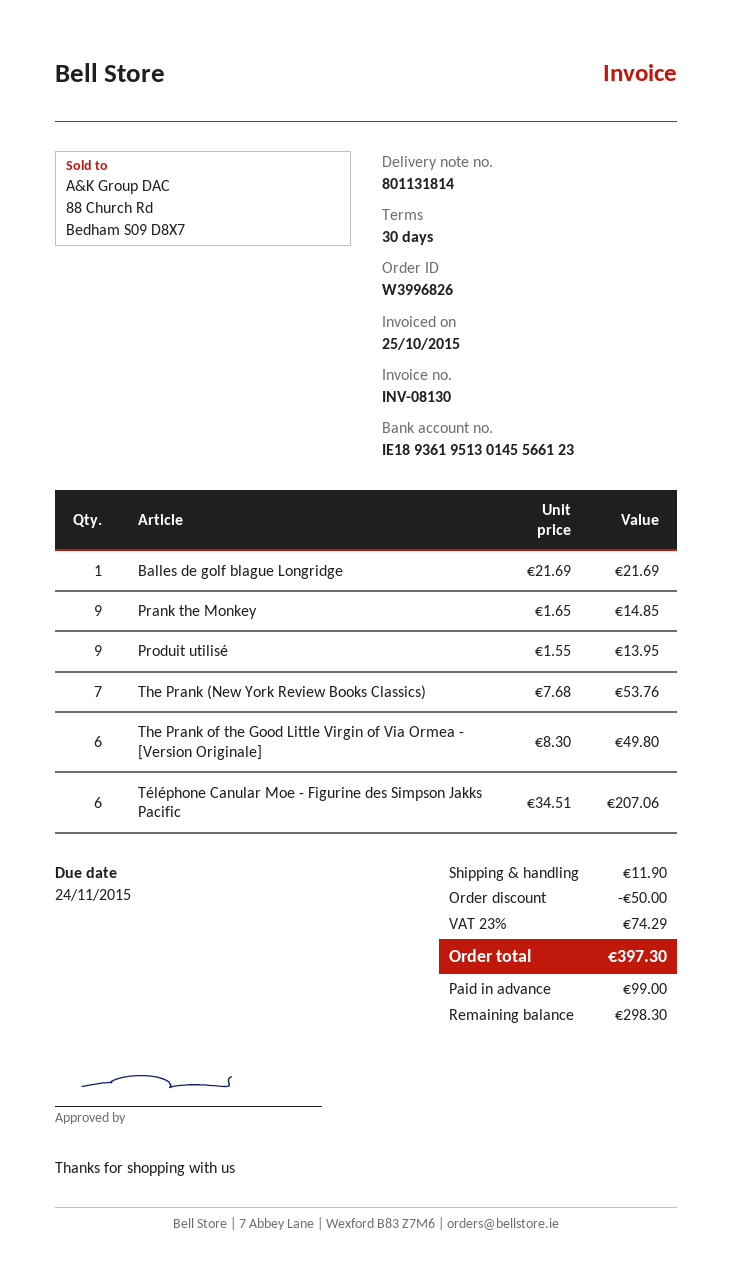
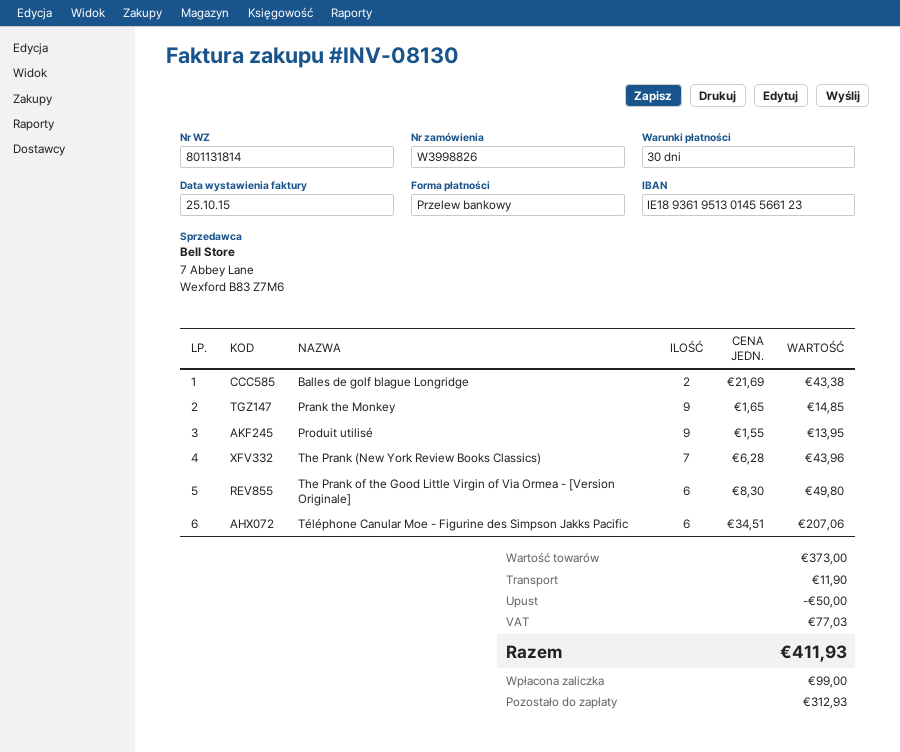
order number: W3996826 -> W3998826
Balles de golf blague Longridge: 1 x 21.69 = 21.69 -> 2 x 21.69 = 43.38
The Prank (New York Review Books Classics): 7 x 7.68 = 53.76 -> 7 x 6.28 = 43.96
tax: 74.29 -> 77.03
total: 397.30 -> 411.93
balance: 298.30 -> 312.93

